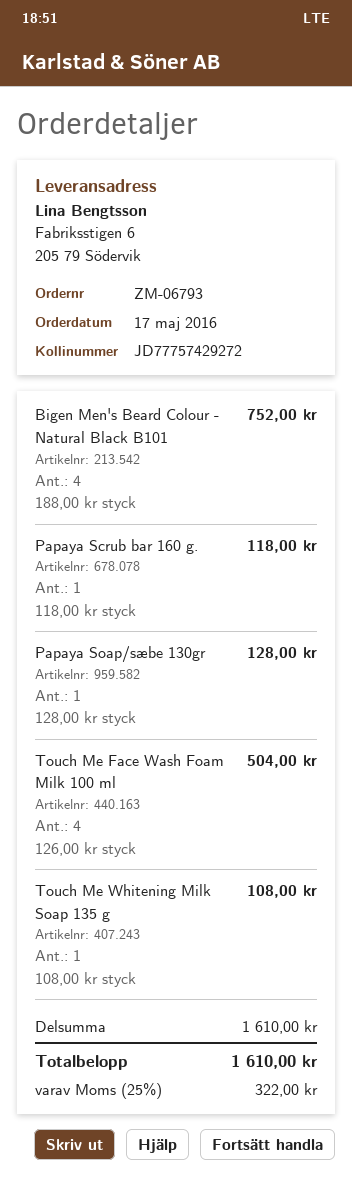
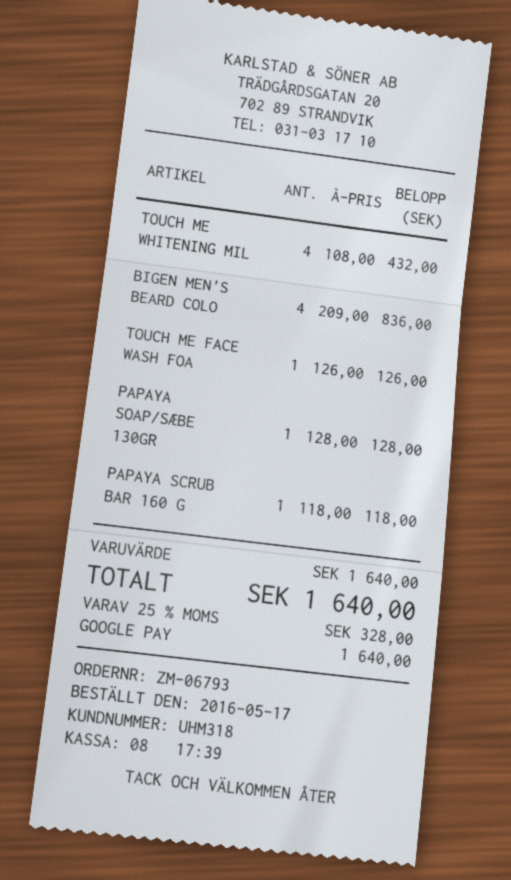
Bigen Men's Beard Colour - Natural Black B101: 4 x 188.00 = 752.00 -> 4 x 209.00 = 836.00
Touch Me Face Wash Foam Milk 100 ml: 4 x 126.00 = 504.00 -> 1 x 126.00 = 126.00
Touch Me Whitening Milk Soap 135 g: 1 x 108.00 = 108.00 -> 4 x 108.00 = 432.00
subtotal: 1610.00 -> 1640.00
tax: 25% = 322.00 -> 25% = 328.00
total: 1610.00 -> 1640.00

